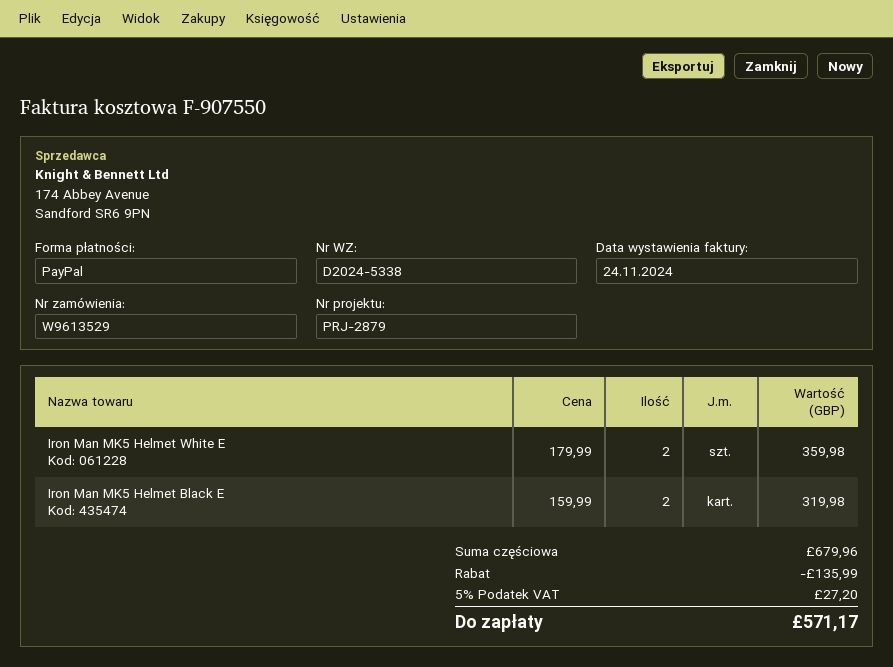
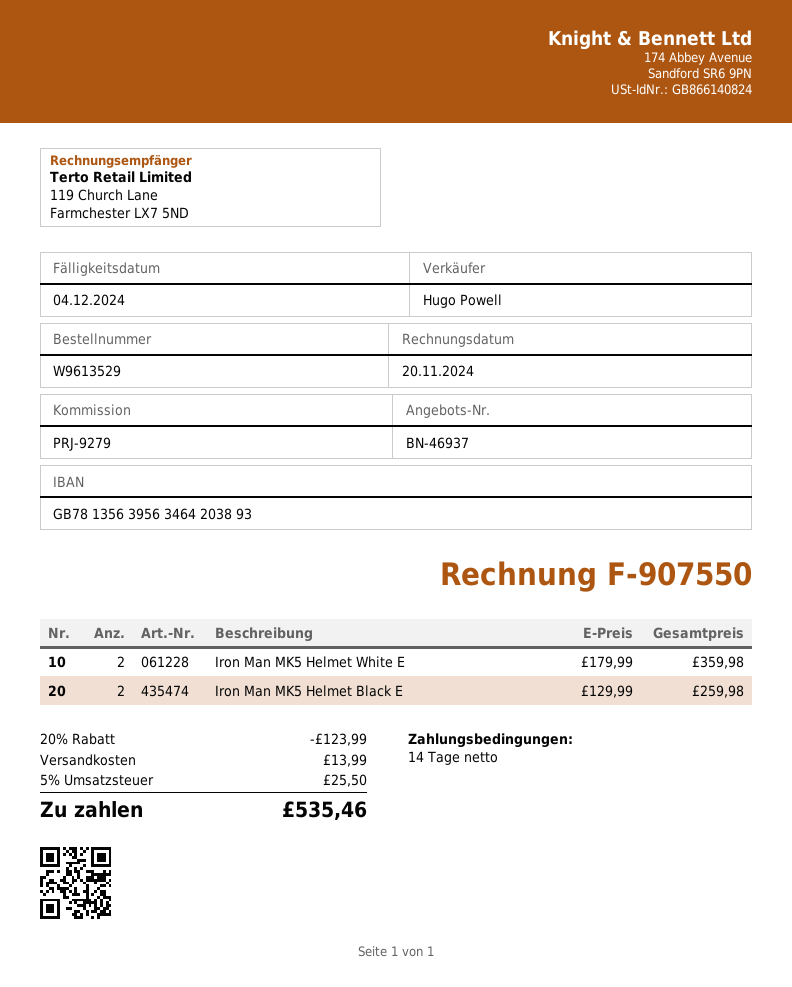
invoice date: 2024-11-24 -> 2024-11-20
reference: PRJ-2879 -> PRJ-9279
Iron Man MK5 Helmet Black E: 2 x 159.99 = 319.98 -> 2 x 129.99 = 259.98
discount: 135.99 -> 123.99
shipping: none -> 13.99
tax: 5% = 27.20 -> 5% = 25.50
total: 571.17 -> 535.46

